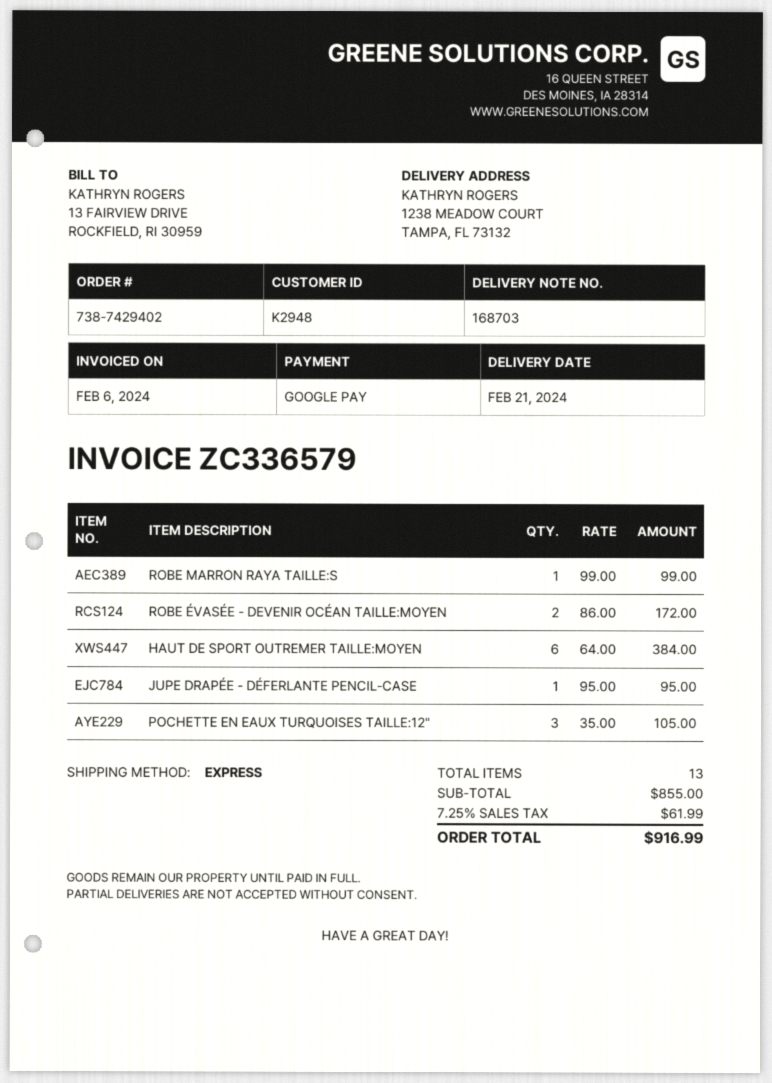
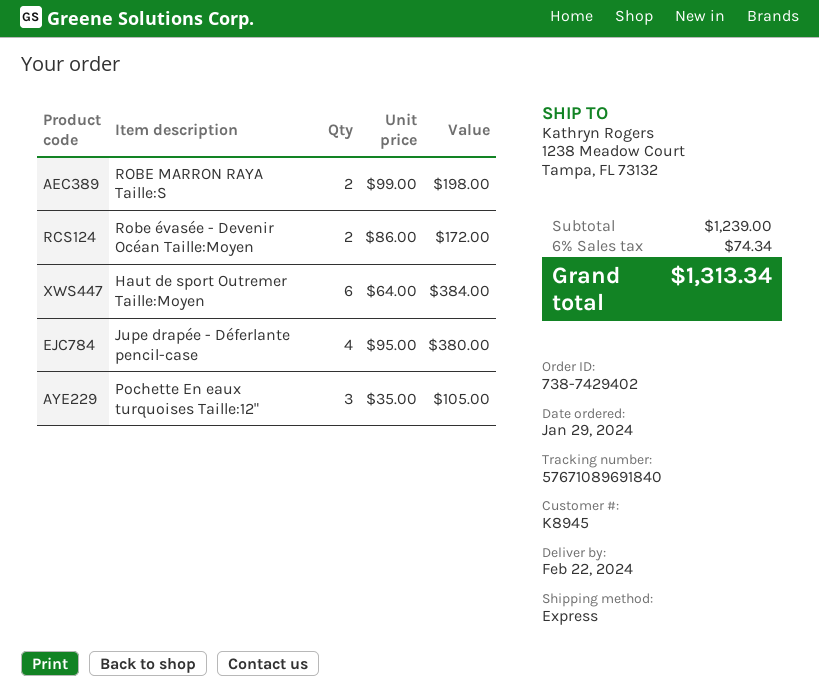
delivery date: 2024-02-21 -> 2024-02-22
customer number: K2948 -> K8945
ROBE MARRON RAYA TAILLE:S: 1 x 99.00 = 99.00 -> 2 x 99.00 = 198.00
JUPE DRAPÉE - DÉFERLANTE PENCIL-CASE: 1 x 95.00 = 95.00 -> 4 x 95.00 = 380.00
subtotal: 855.00 -> 1239.00
tax: 7.25% = 61.99 -> 6% = 74.34
total: 916.99 -> 1313.34

